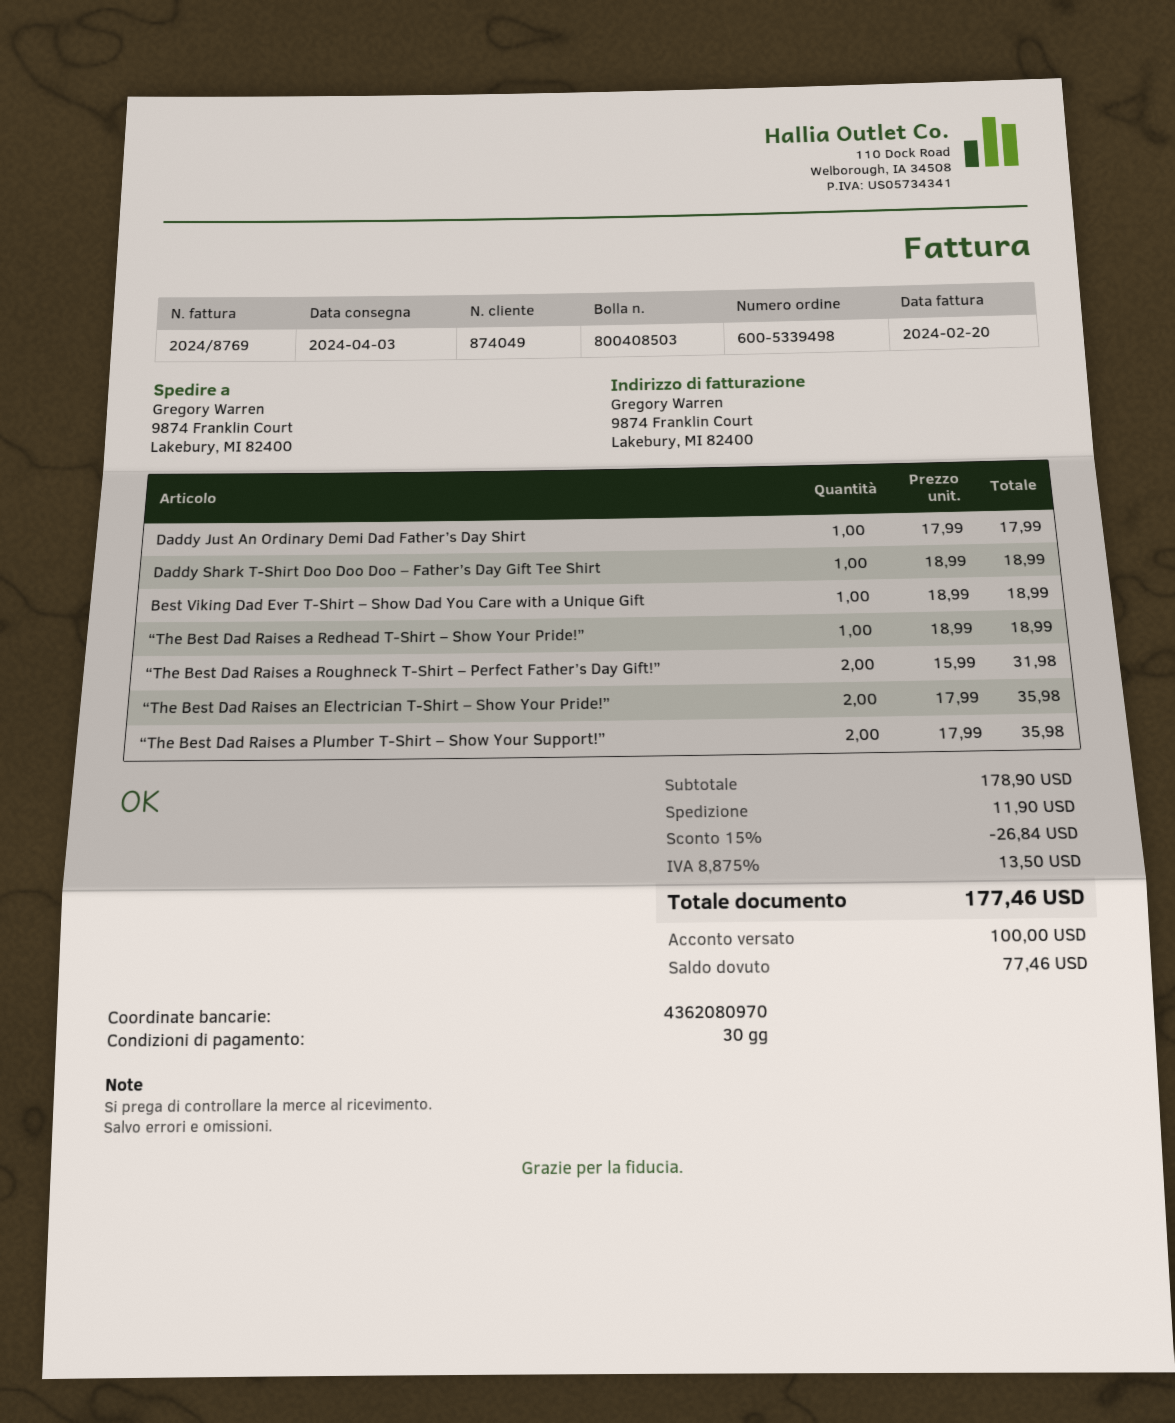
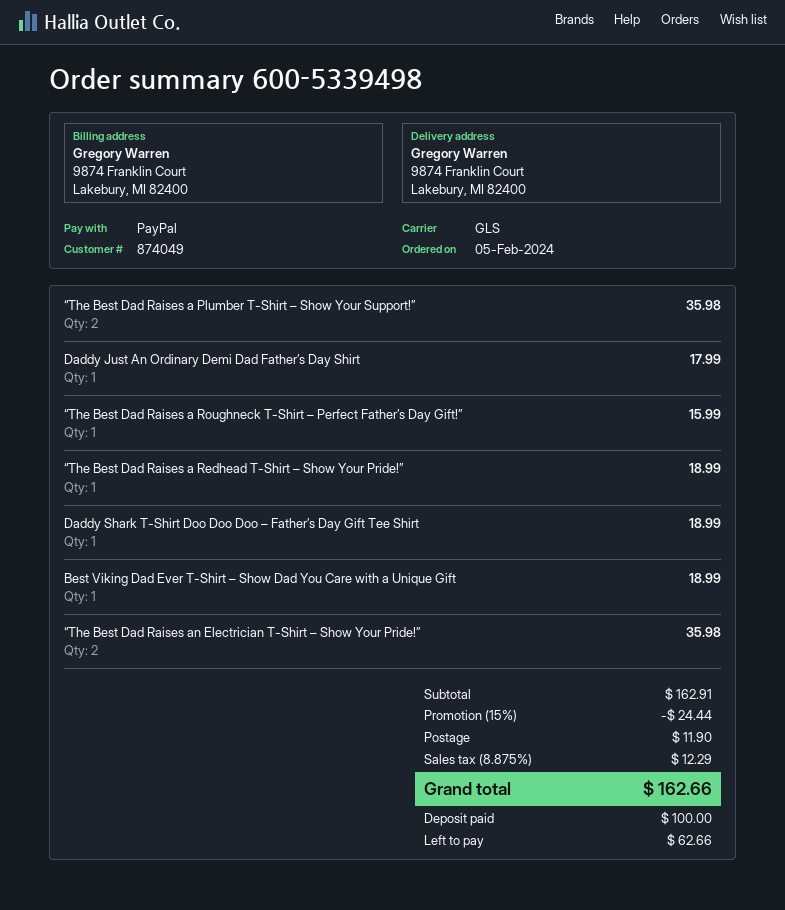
“The Best Dad Raises a Roughneck T-Shirt – Perfect Father’s Day Gift!”: 2 for 31.98 -> 1 for 15.99
subtotal: 178.90 -> 162.91
discount: 15% = 26.84 -> 15% = 24.44
tax: 8.875% = 13.50 -> 8.875% = 12.29
total: 177.46 -> 162.66
balance: 77.46 -> 62.66

